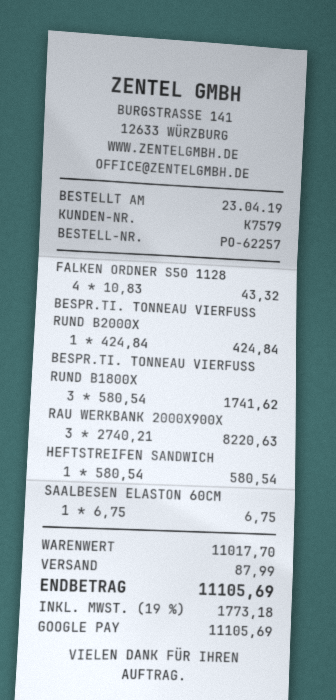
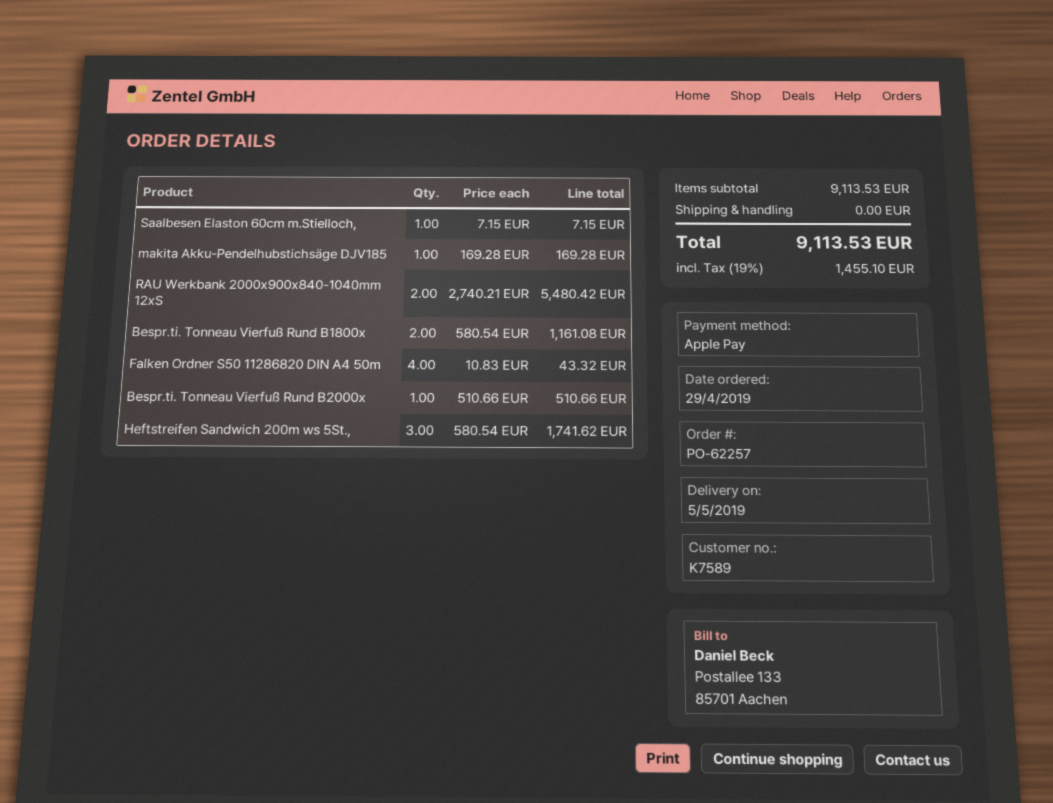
order date: 2019-04-23 -> 2019-04-29
customer number: K7579 -> K7589
payment method: Google Pay -> Apple Pay
BESPR.TI. TONNEAU VIERFUSS RUND B2000X: 1 x 424.84 = 424.84 -> 1 x 510.66 = 510.66
BESPR.TI. TONNEAU VIERFUSS RUND B1800X: 3 x 580.54 = 1741.62 -> 2 x 580.54 = 1161.08
RAU WERKBANK 2000X900X: 3 x 2740.21 = 8220.63 -> 2 x 2740.21 = 5480.42
HEFTSTREIFEN SANDWICH: 1 x 580.54 = 580.54 -> 3 x 580.54 = 1741.62
SAALBESEN ELASTON 60CM: 1 x 6.75 = 6.75 -> 1 x 7.15 = 7.15
makita Akku-Pendelhubstichsäge DJV185: none -> 1 x 169.28 = 169.28
subtotal: 11017.70 -> 9113.53
shipping: 87.99 -> 0.00
tax: 19% = 1773.18 -> 19% = 1455.10
total: 11105.69 -> 9113.53

